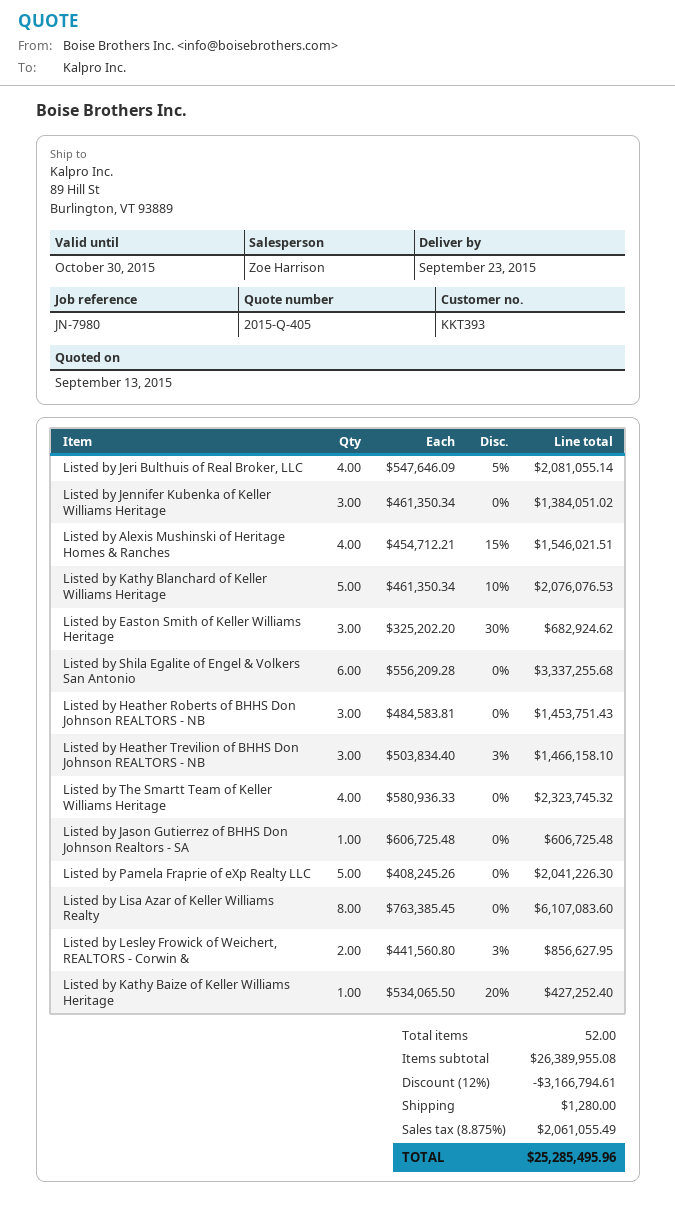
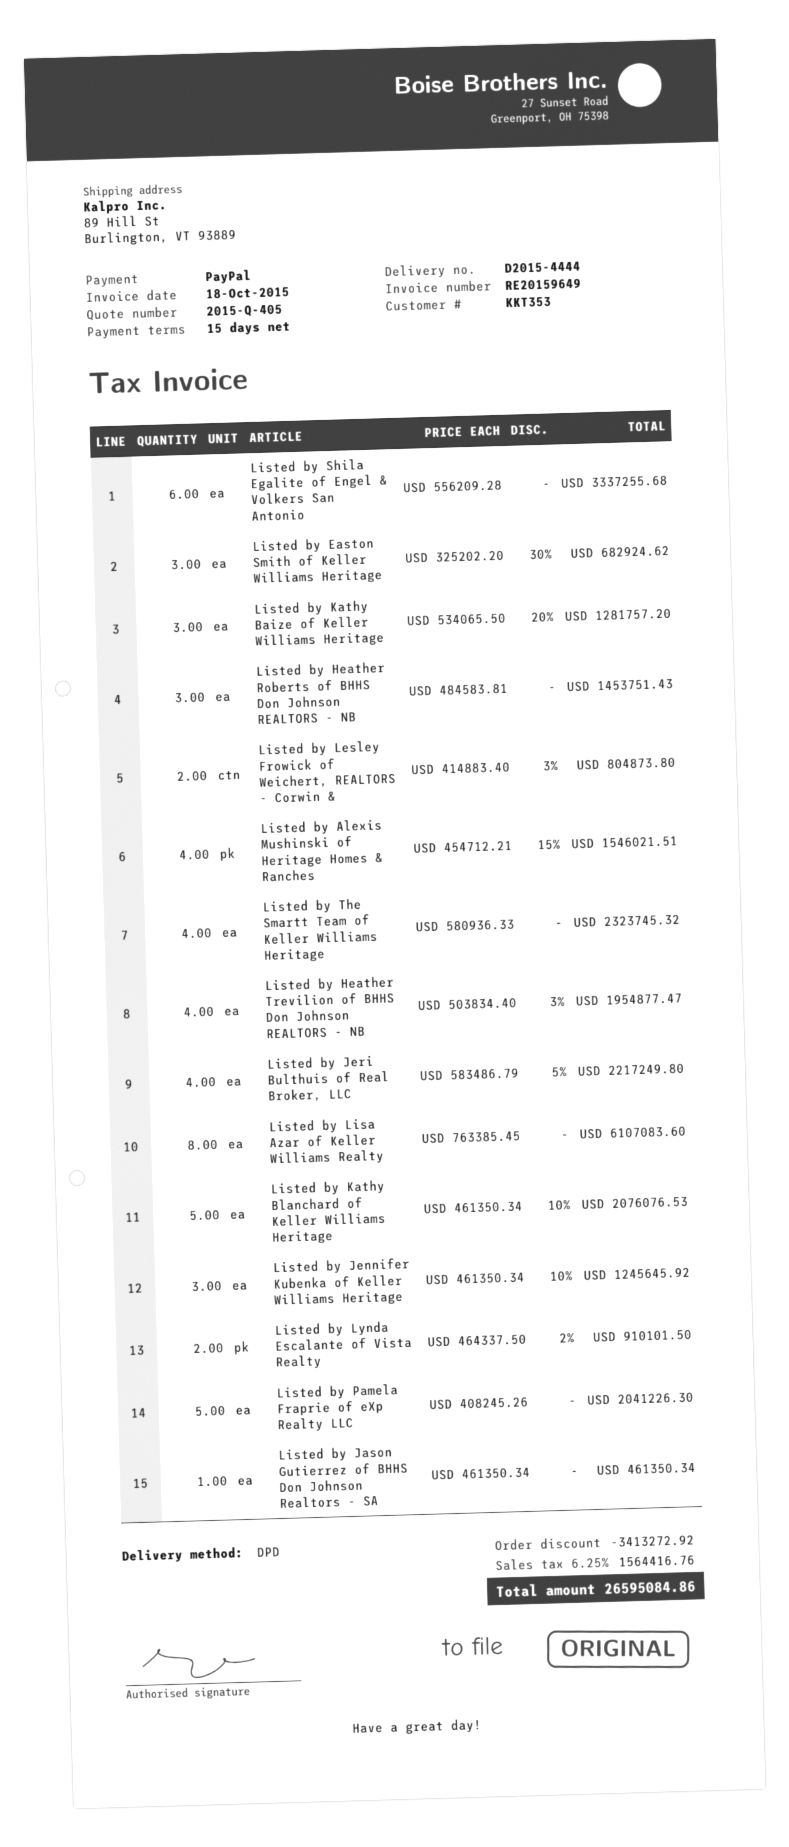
customer number: KKT393 -> KKT353
Listed by Jeri Bulthuis of Real Broker, LLC: 4 x 547646.09 - 5% = 2081055.14 -> 4 x 583486.79 - 5% = 2217249.80
Listed by Jennifer Kubenka of Keller Williams Heritage: 3 x 461350.34 = 1384051.02 -> 3 x 461350.34 - 10% = 1245645.92
Listed by Heather Trevilion of BHHS Don Johnson REALTORS - NB: 3 x 503834.40 - 3% = 1466158.10 -> 4 x 503834.40 - 3% = 1954877.47
Listed by Jason Gutierrez of BHHS Don Johnson Realtors - SA: 1 x 606725.48 = 606725.48 -> 1 x 461350.34 = 461350.34
Listed by Lesley Frowick of Weichert, REALTORS - Corwin &: 2 x 441560.80 - 3% = 856627.95 -> 2 x 414883.40 - 3% = 804873.80
Listed by Kathy Baize of Keller Williams Heritage: 1 x 534065.50 - 20% = 427252.40 -> 3 x 534065.50 - 20% = 1281757.20
Listed by Lynda Escalante of Vista Realty: none -> 2 x 464337.50 - 2% = 910101.50
discount: 3166794.61 -> 3413272.92
shipping: 1280.00 -> none
tax: 8.875% = 2061055.49 -> 6.25% = 1564416.76
total: 25285495.96 -> 26595084.86

